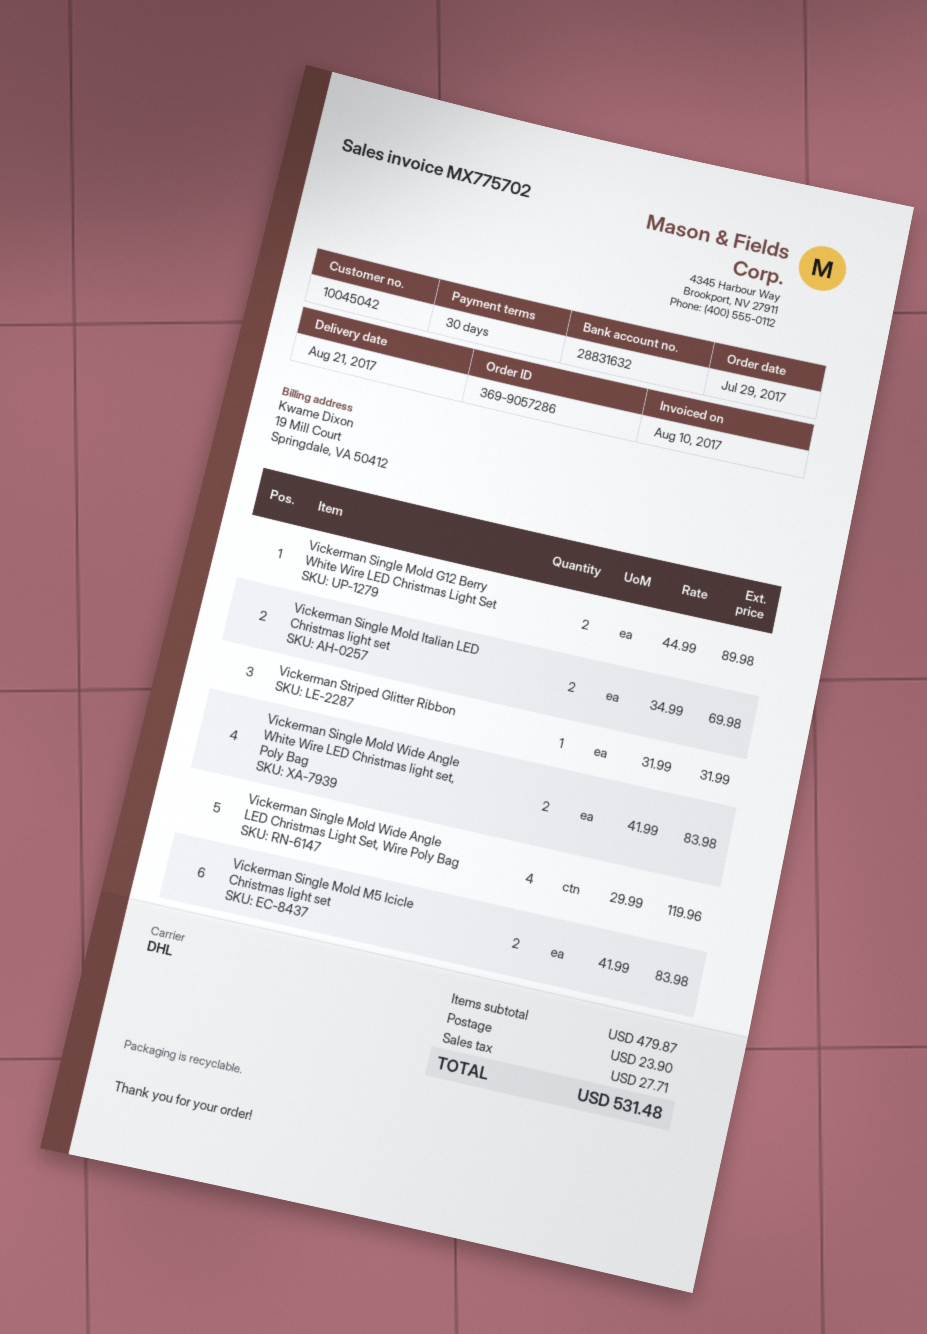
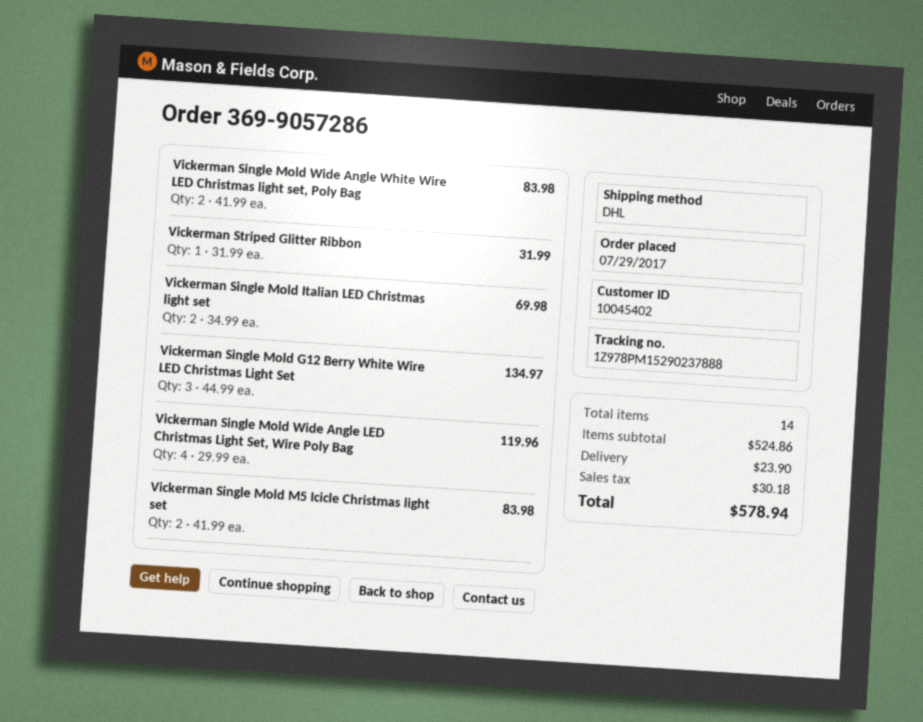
customer number: 10045042 -> 10045402
Vickerman Single Mold G12 Berry White Wire LED Christmas Light Set: 2 x 44.99 = 89.98 -> 3 x 44.99 = 134.97
subtotal: 479.87 -> 524.86
tax: 27.71 -> 30.18
total: 531.48 -> 578.94

